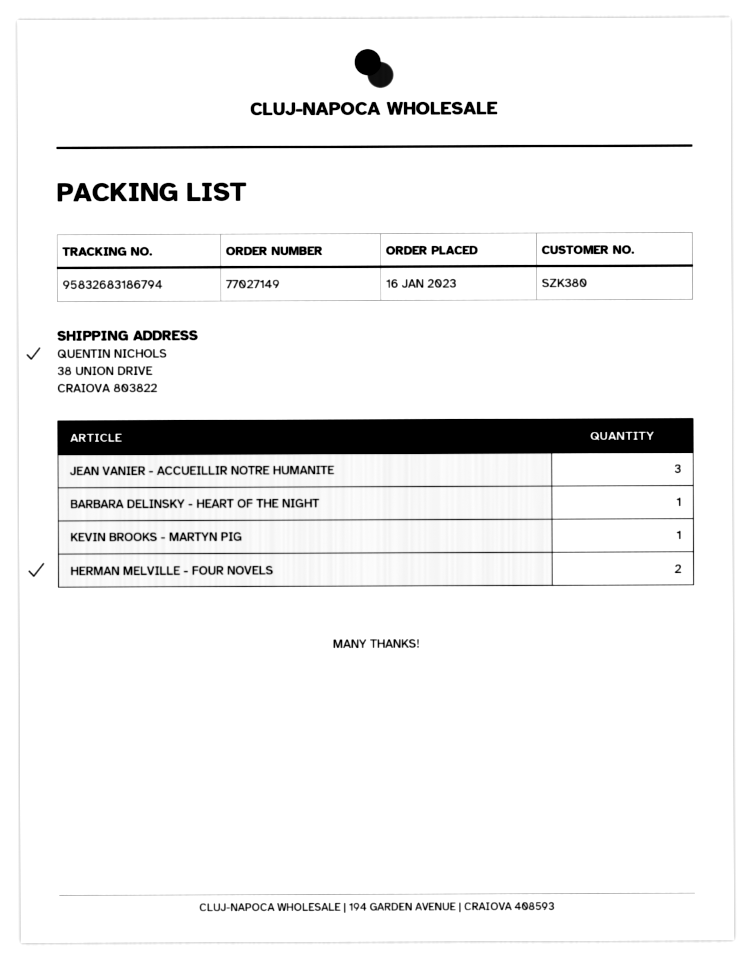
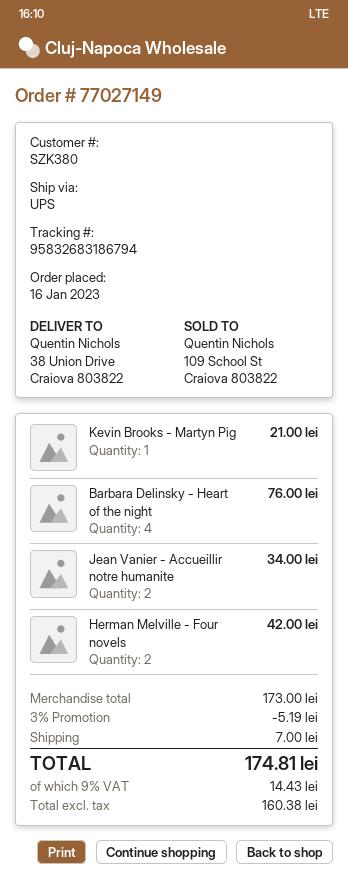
JEAN VANIER - ACCUEILLIR NOTRE HUMANITE: 3 -> 2
BARBARA DELINSKY - HEART OF THE NIGHT: 1 -> 4

